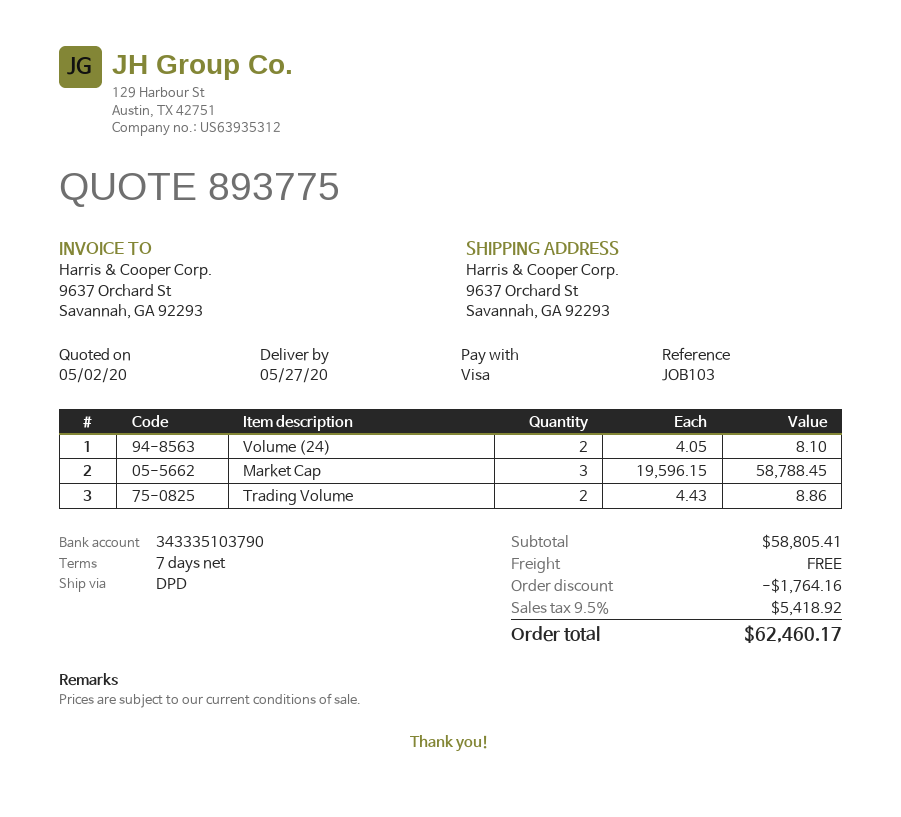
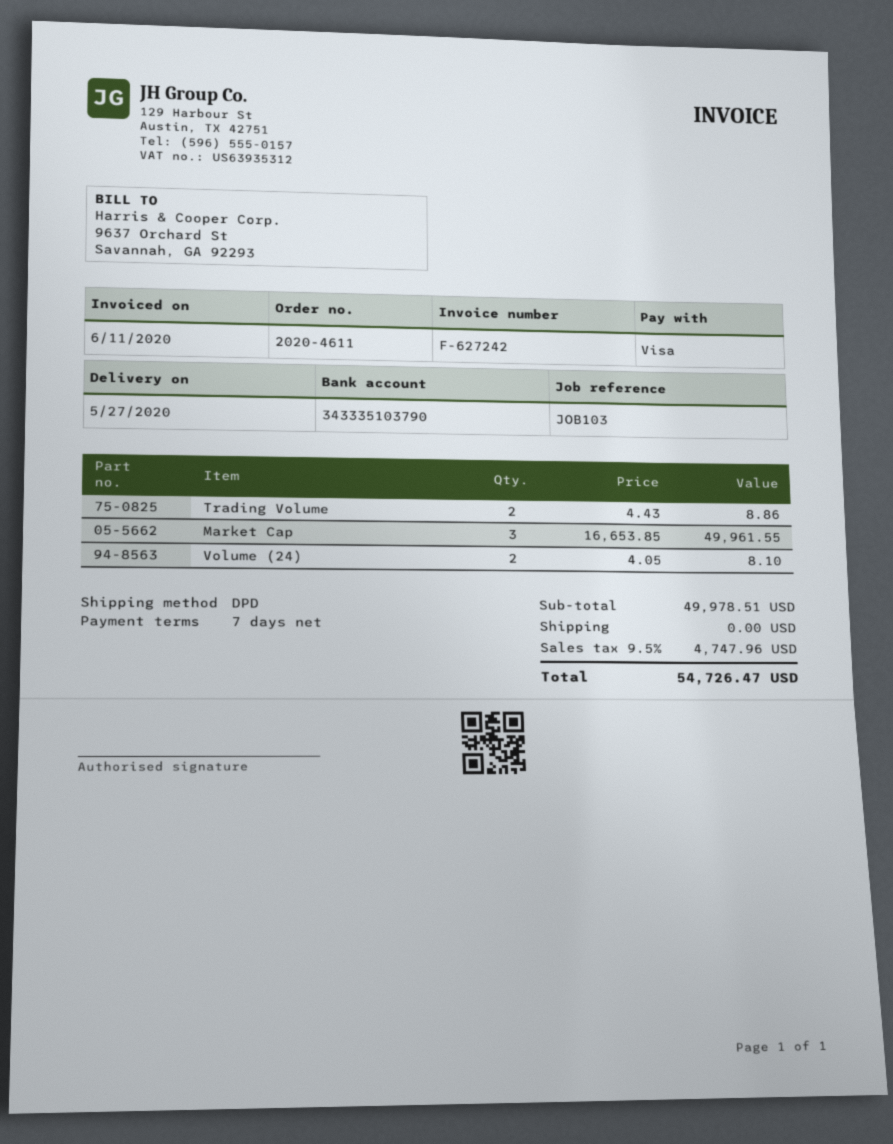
Market Cap: 3 x 19596.15 = 58788.45 -> 3 x 16653.85 = 49961.55
subtotal: 58805.41 -> 49978.51
discount: 1764.16 -> none
tax: 9.5% = 5418.92 -> 9.5% = 4747.96
total: 62460.17 -> 54726.47

